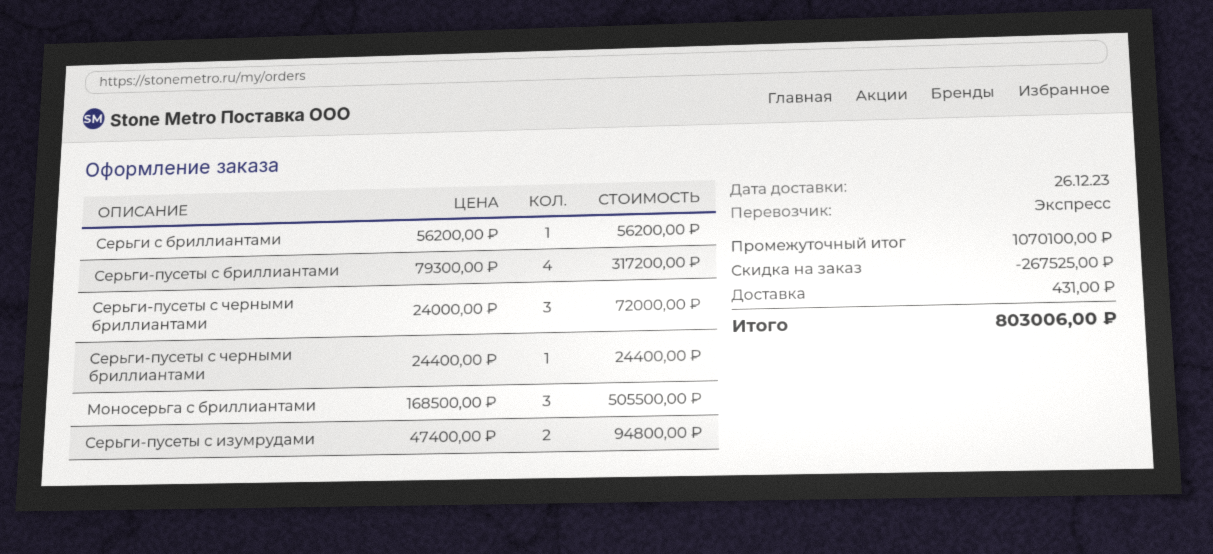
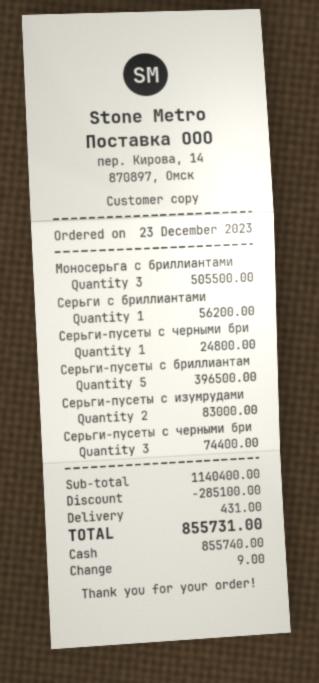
Серьги-пусеты с бриллиантами: 4 for 317200.00 -> 5 for 396500.00
Серьги-пусеты с черными бриллиантами: 3 for 72000.00 -> 3 for 74400.00
Серьги-пусеты c черными бриллиантами: 1 for 24400.00 -> 1 for 24800.00
Серьги-пусеты с изумрудами: 2 for 94800.00 -> 2 for 83000.00
subtotal: 1070100.00 -> 1140400.00
discount: 267525.00 -> 285100.00
total: 803006.00 -> 855731.00

